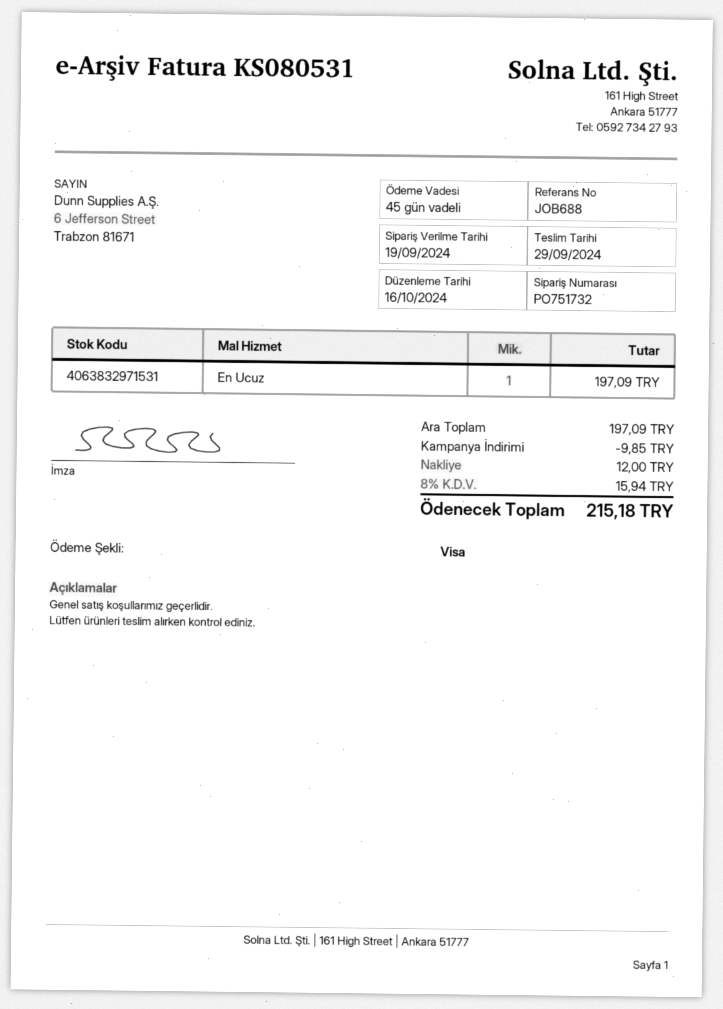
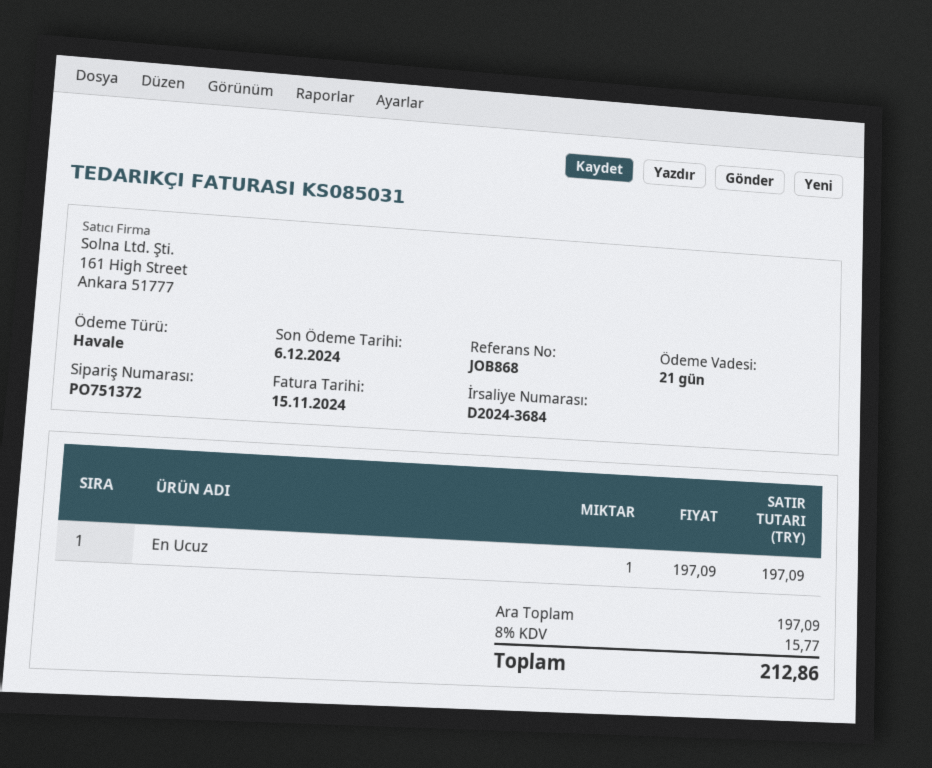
order number: PO751732 -> PO751372
invoice number: KS080531 -> KS085031
invoice date: 2024-10-16 -> 2024-11-15
payment terms: 45 days -> 21 days
reference: JOB688 -> JOB868
payment method: Visa -> bank transfer
discount: 9.85 -> none
shipping: 12.00 -> none
tax: 8% = 15.94 -> 8% = 15.77
total: 215.18 -> 212.86

